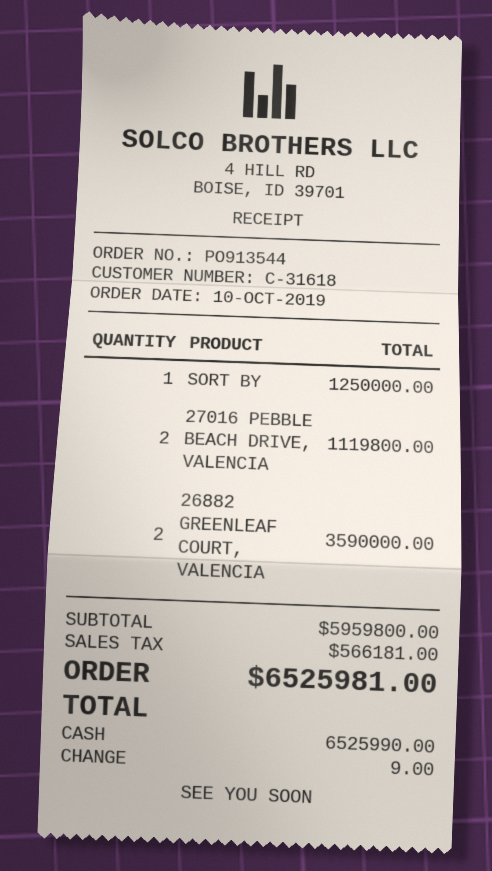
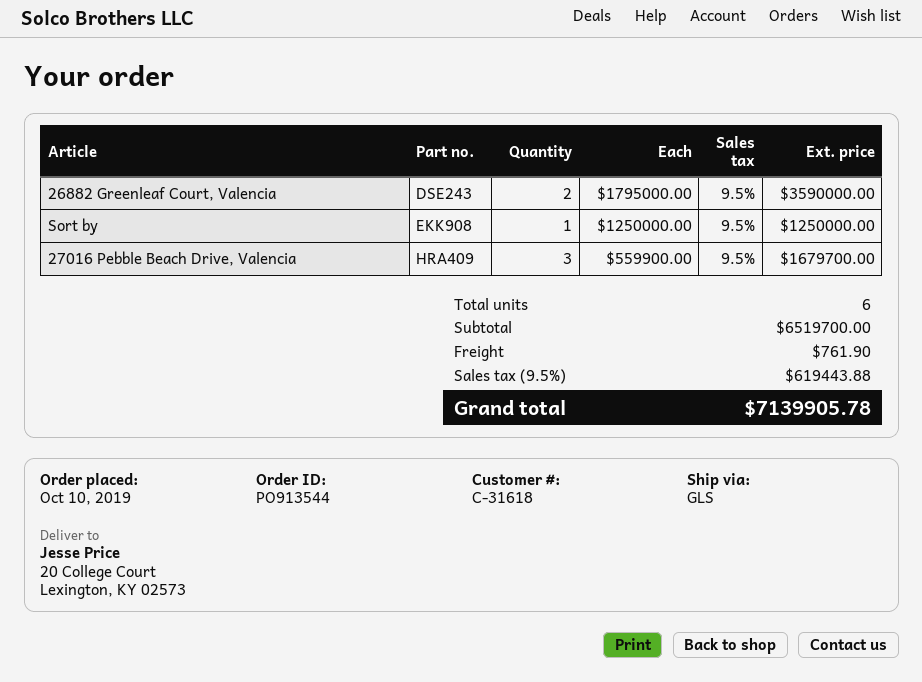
27016 PEBBLE BEACH DRIVE, VALENCIA: 2 for 1119800.00 -> 3 for 1679700.00
subtotal: 5959800.00 -> 6519700.00
shipping: none -> 761.90
tax: 566181.00 -> 619443.88
total: 6525981.00 -> 7139905.78

